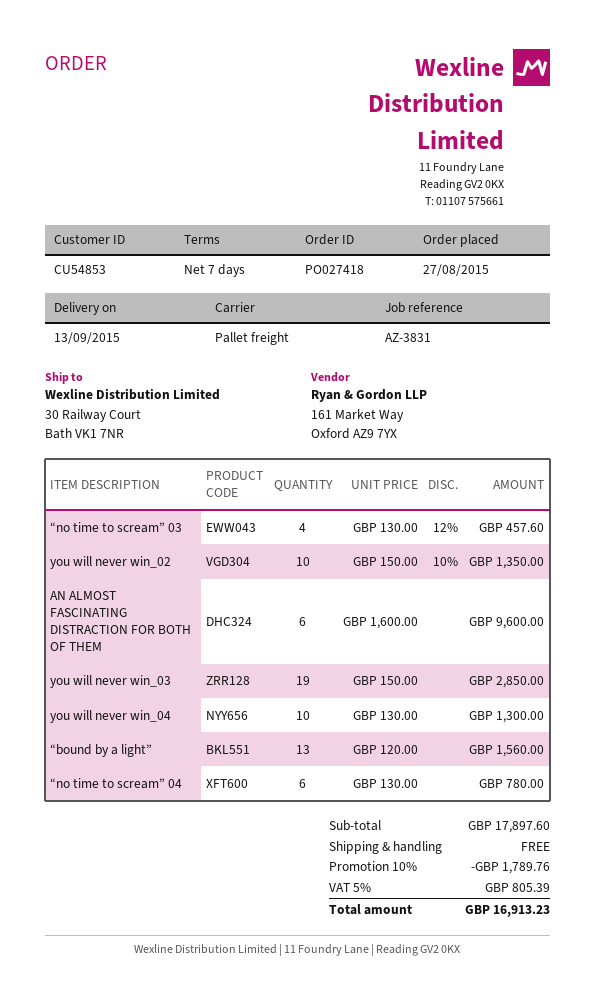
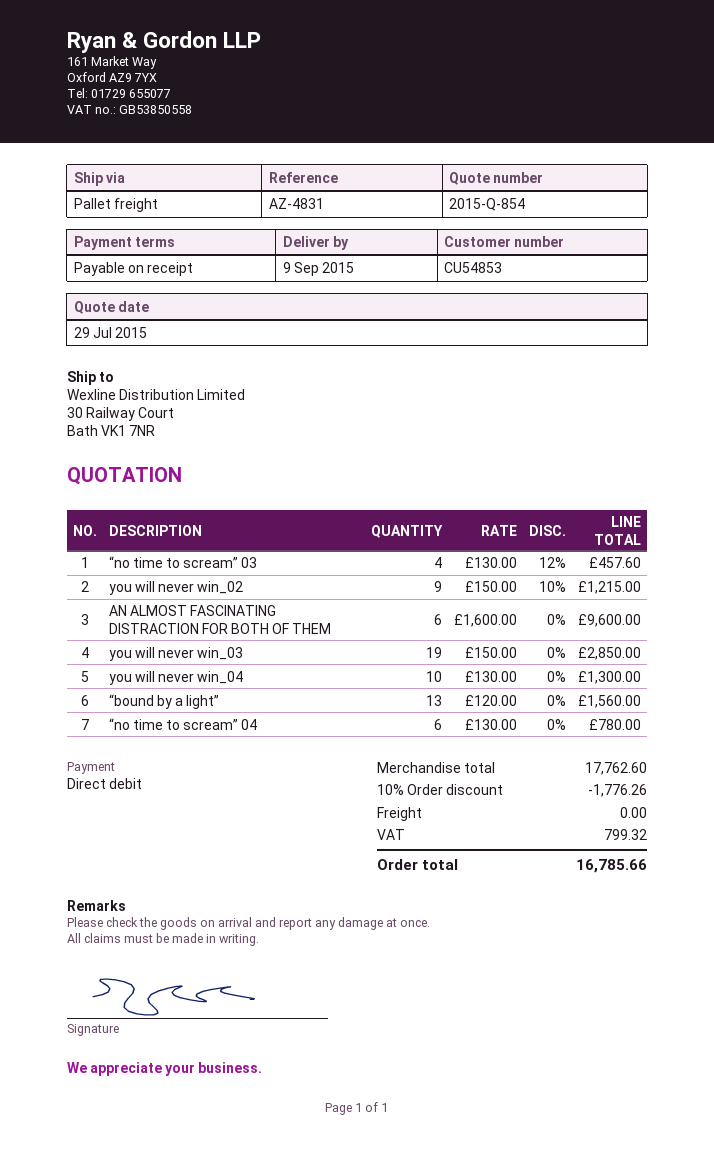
delivery date: 2015-09-13 -> 2015-09-09
payment terms: 7 days -> on receipt
reference: AZ-3831 -> AZ-4831
you will never win_02: 10 x 150.00 - 10% = 1350.00 -> 9 x 150.00 - 10% = 1215.00
subtotal: 17897.60 -> 17762.60
discount: 10% = 1789.76 -> 10% = 1776.26
tax: 805.39 -> 799.32
total: 16913.23 -> 16785.66

